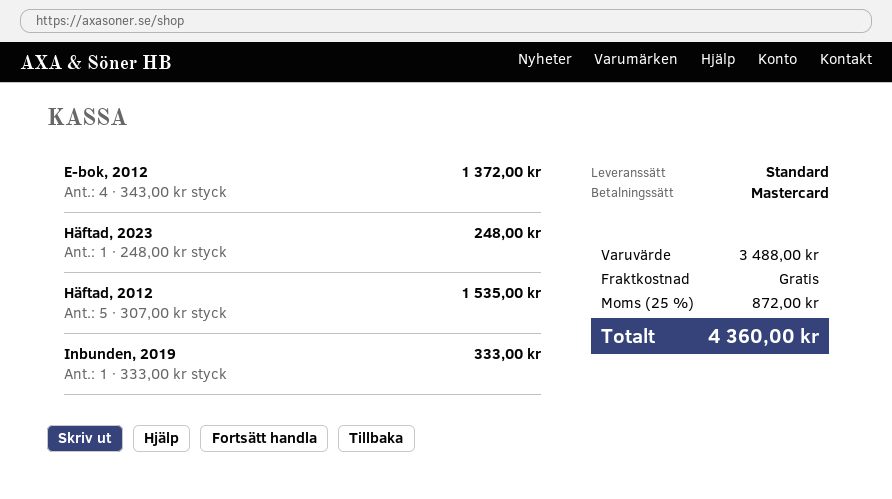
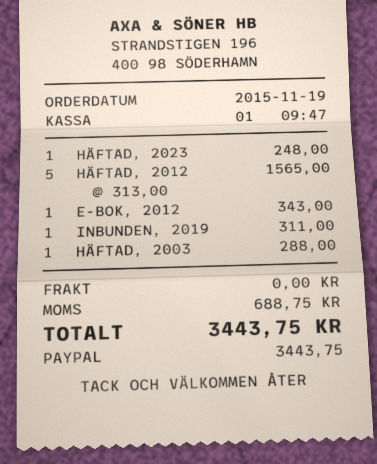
payment method: Mastercard -> PayPal
E-bok, 2012: 4 x 343.00 = 1372.00 -> 1 x 343.00 = 343.00
Häftad, 2012: 5 x 307.00 = 1535.00 -> 5 x 313.00 = 1565.00
Inbunden, 2019: 1 x 333.00 = 333.00 -> 1 x 311.00 = 311.00
HÄFTAD, 2003: none -> 1 x 288.00 = 288.00
tax: 872.00 -> 688.75
total: 4360.00 -> 3443.75

